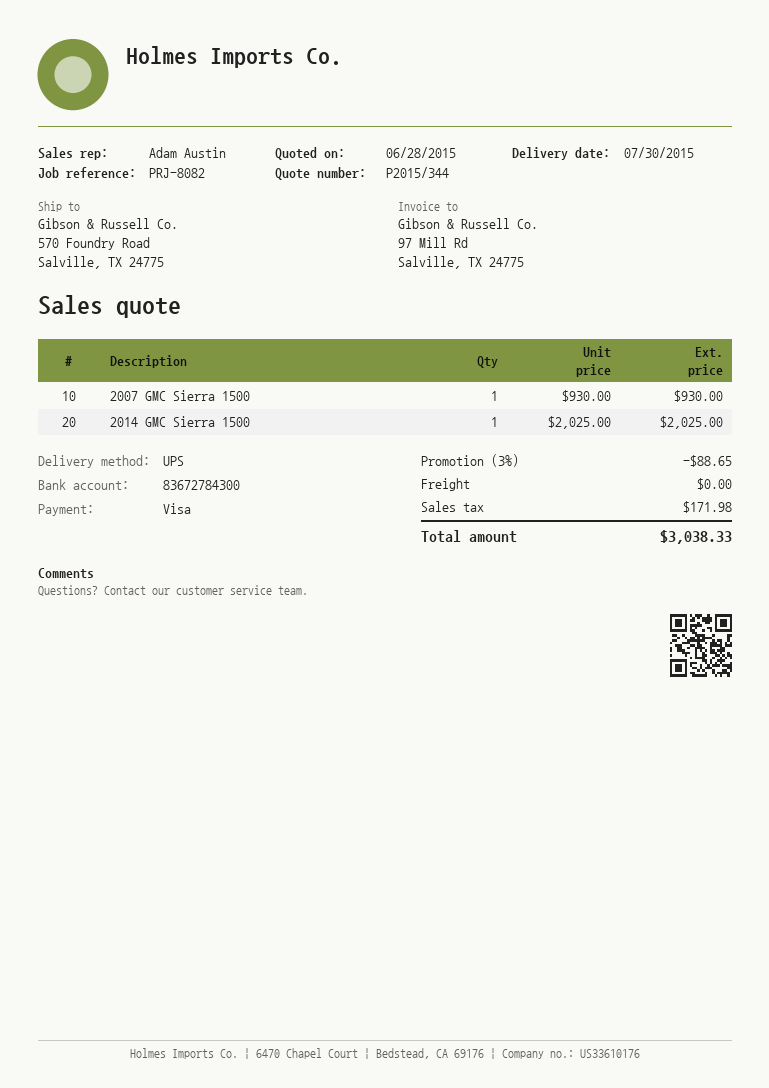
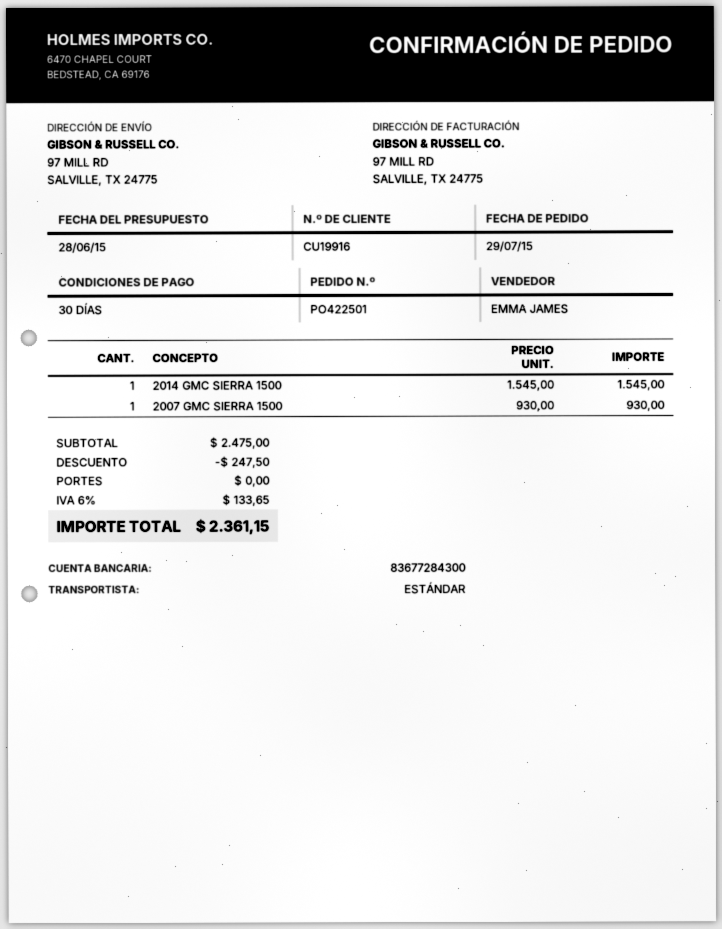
sales rep: Adam Austin -> EMMA JAMES
bank account: 83672784300 -> 83677284300
shipping method: UPS -> standard
ship to: 570 Foundry Road, Salville, TX 24775 -> 97 MILL RD, SALVILLE, TX 24775
2014 GMC Sierra 1500: 1 x 2025.00 = 2025.00 -> 1 x 1545.00 = 1545.00
discount: 88.65 -> 247.50
tax: 171.98 -> 133.65
total: 3038.33 -> 2361.15

